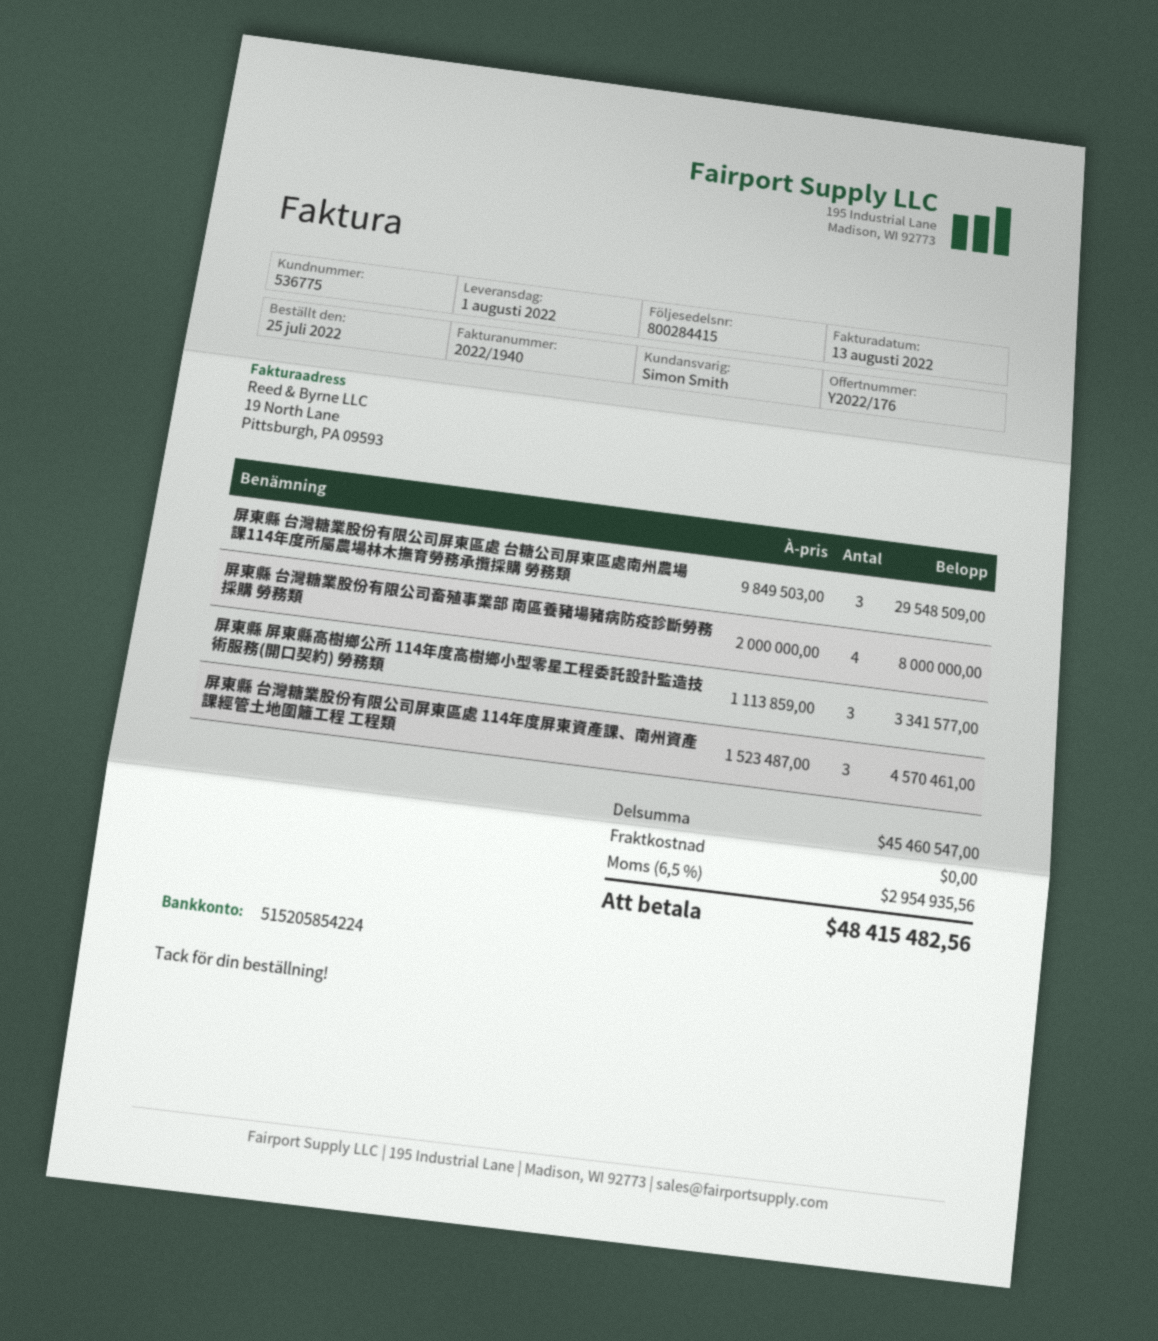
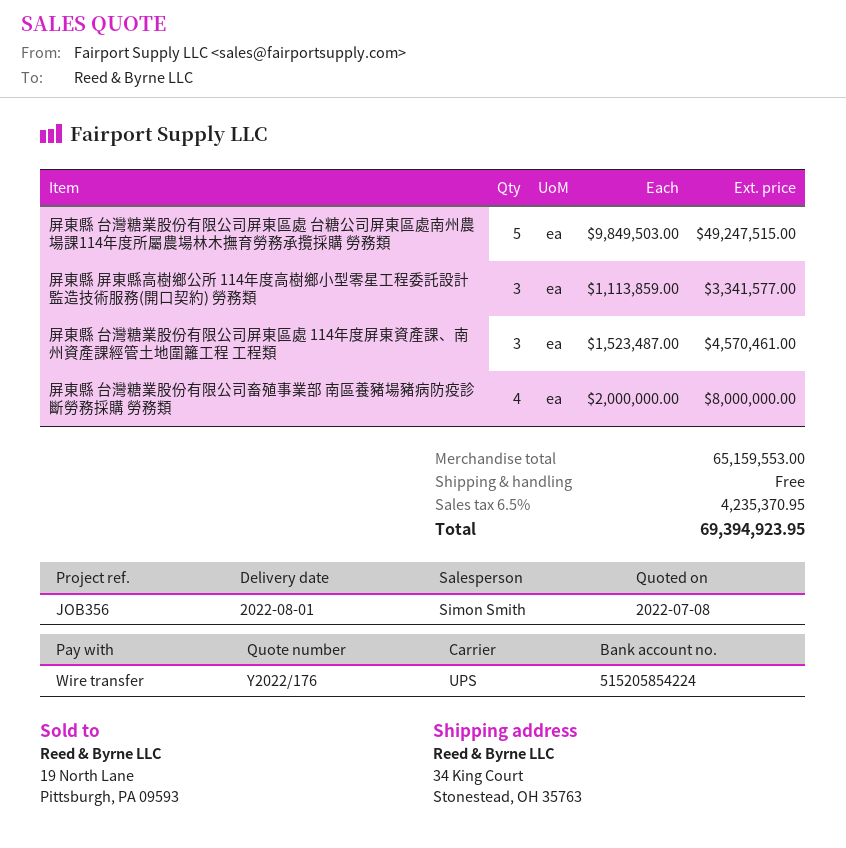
屏東縣 台灣糖業股份有限公司屏東區處 台糖公司屏東區處南州農場課114年度所屬農場林木撫育勞務承攬採購 勞務類: 3 x 9849503.00 = 29548509.00 -> 5 x 9849503.00 = 49247515.00
subtotal: 45460547.00 -> 65159553.00
tax: 6.5% = 2954935.56 -> 6.5% = 4235370.95
total: 48415482.56 -> 69394923.95

